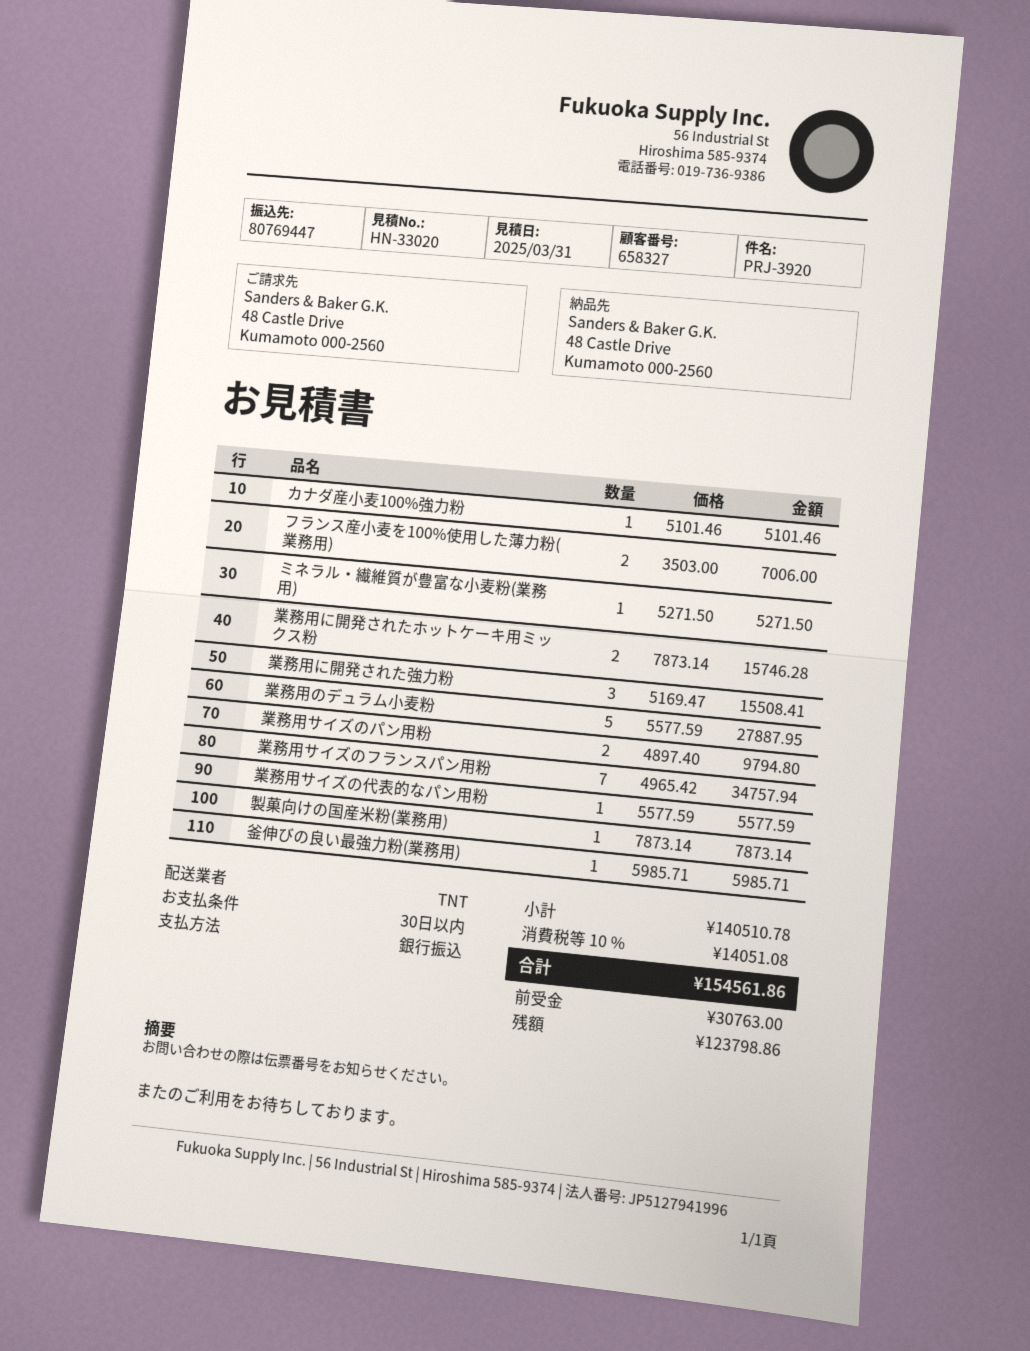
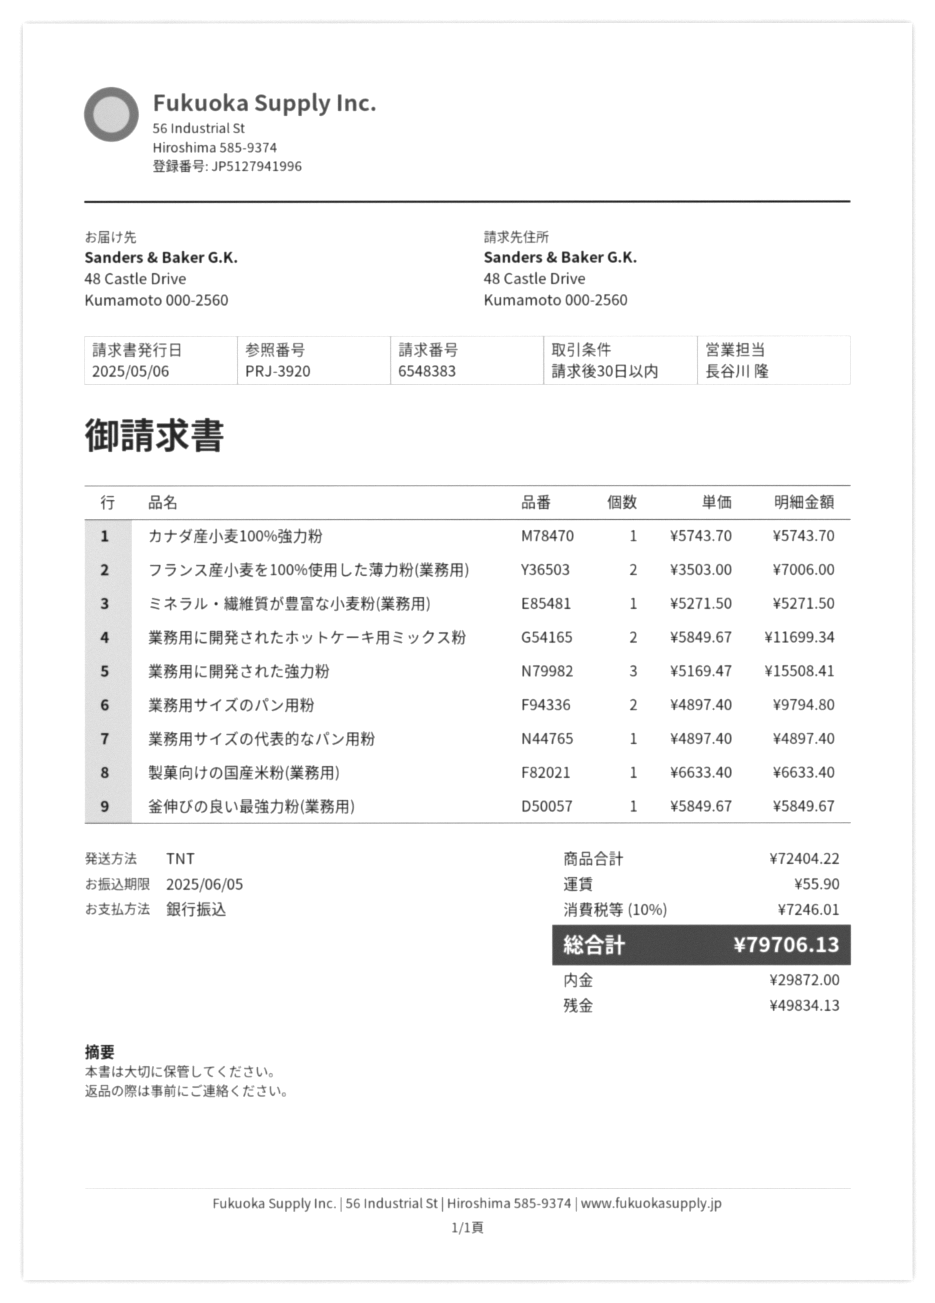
カナダ産小麦100%強力粉: 1 x 5101.46 = 5101.46 -> 1 x 5743.70 = 5743.70
業務用に開発されたホットケーキ用ミックス粉: 2 x 7873.14 = 15746.28 -> 2 x 5849.67 = 11699.34
業務用のデュラム小麦粉: 5 x 5577.59 = 27887.95 -> none
業務用サイズのフランスパン用粉: 7 x 4965.42 = 34757.94 -> none
業務用サイズの代表的なパン用粉: 1 x 5577.59 = 5577.59 -> 1 x 4897.40 = 4897.40
製菓向けの国産米粉(業務用): 1 x 7873.14 = 7873.14 -> 1 x 6633.40 = 6633.40
釜伸びの良い最強力粉(業務用): 1 x 5985.71 = 5985.71 -> 1 x 5849.67 = 5849.67
subtotal: 140510.78 -> 72404.22
shipping: none -> 55.90
tax: 10% = 14051.08 -> 10% = 7246.01
total: 154561.86 -> 79706.13
deposit: 30763.00 -> 29872.00
balance: 123798.86 -> 49834.13

